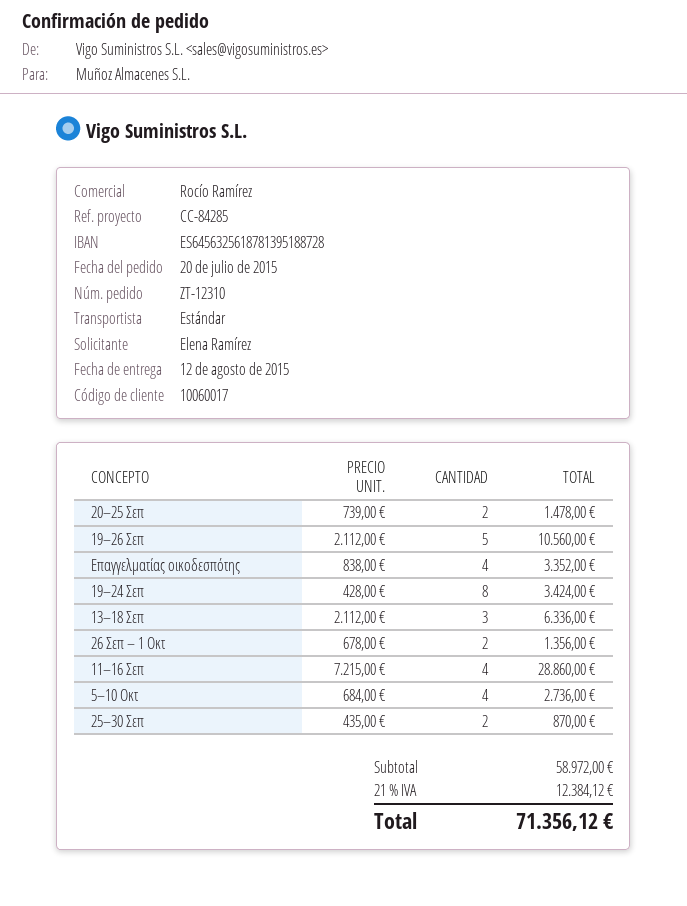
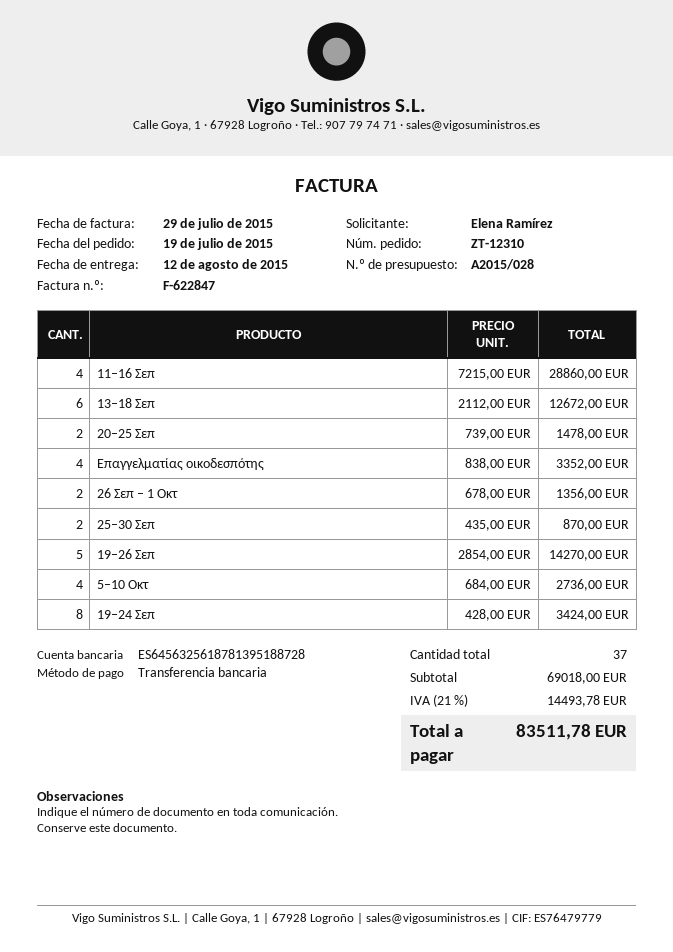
order date: 2015-07-20 -> 2015-07-19
19–26 Σεπ: 5 x 2112.00 = 10560.00 -> 5 x 2854.00 = 14270.00
13–18 Σεπ: 3 x 2112.00 = 6336.00 -> 6 x 2112.00 = 12672.00
subtotal: 58972.00 -> 69018.00
tax: 21% = 12384.12 -> 21% = 14493.78
total: 71356.12 -> 83511.78

